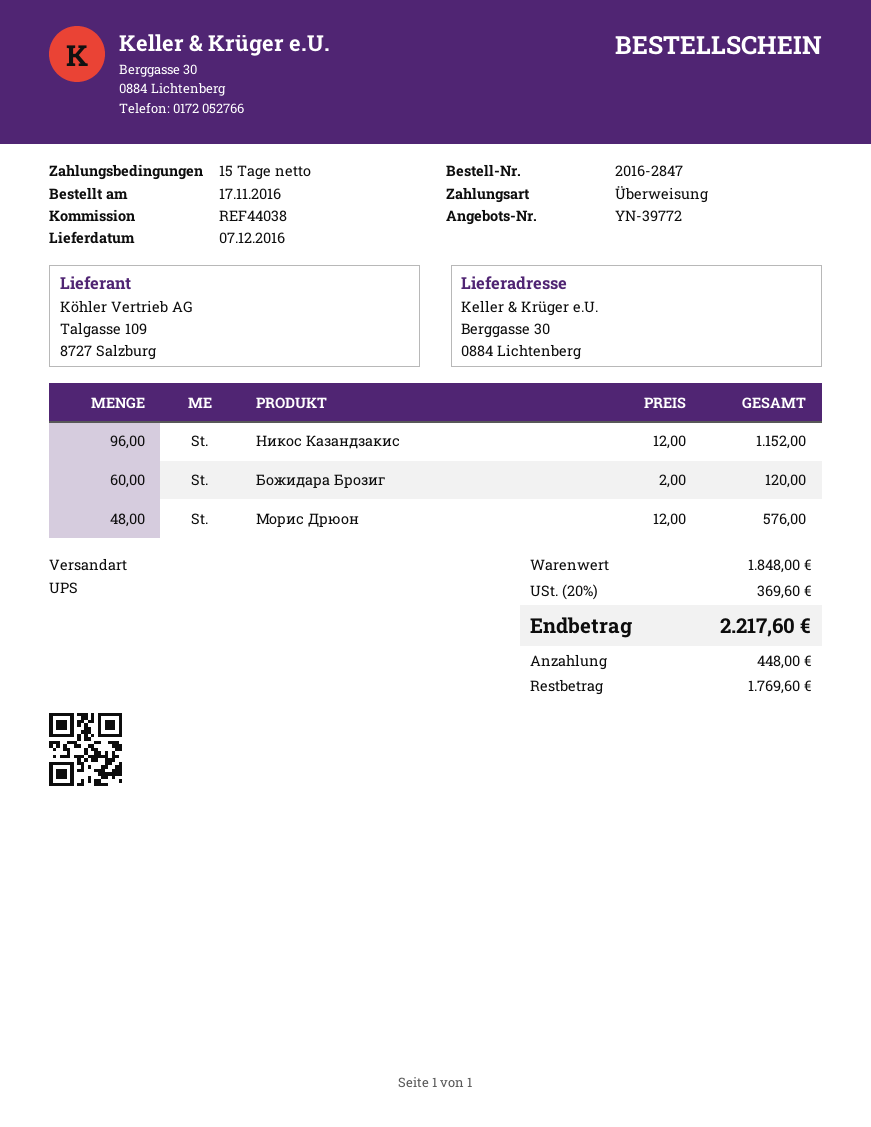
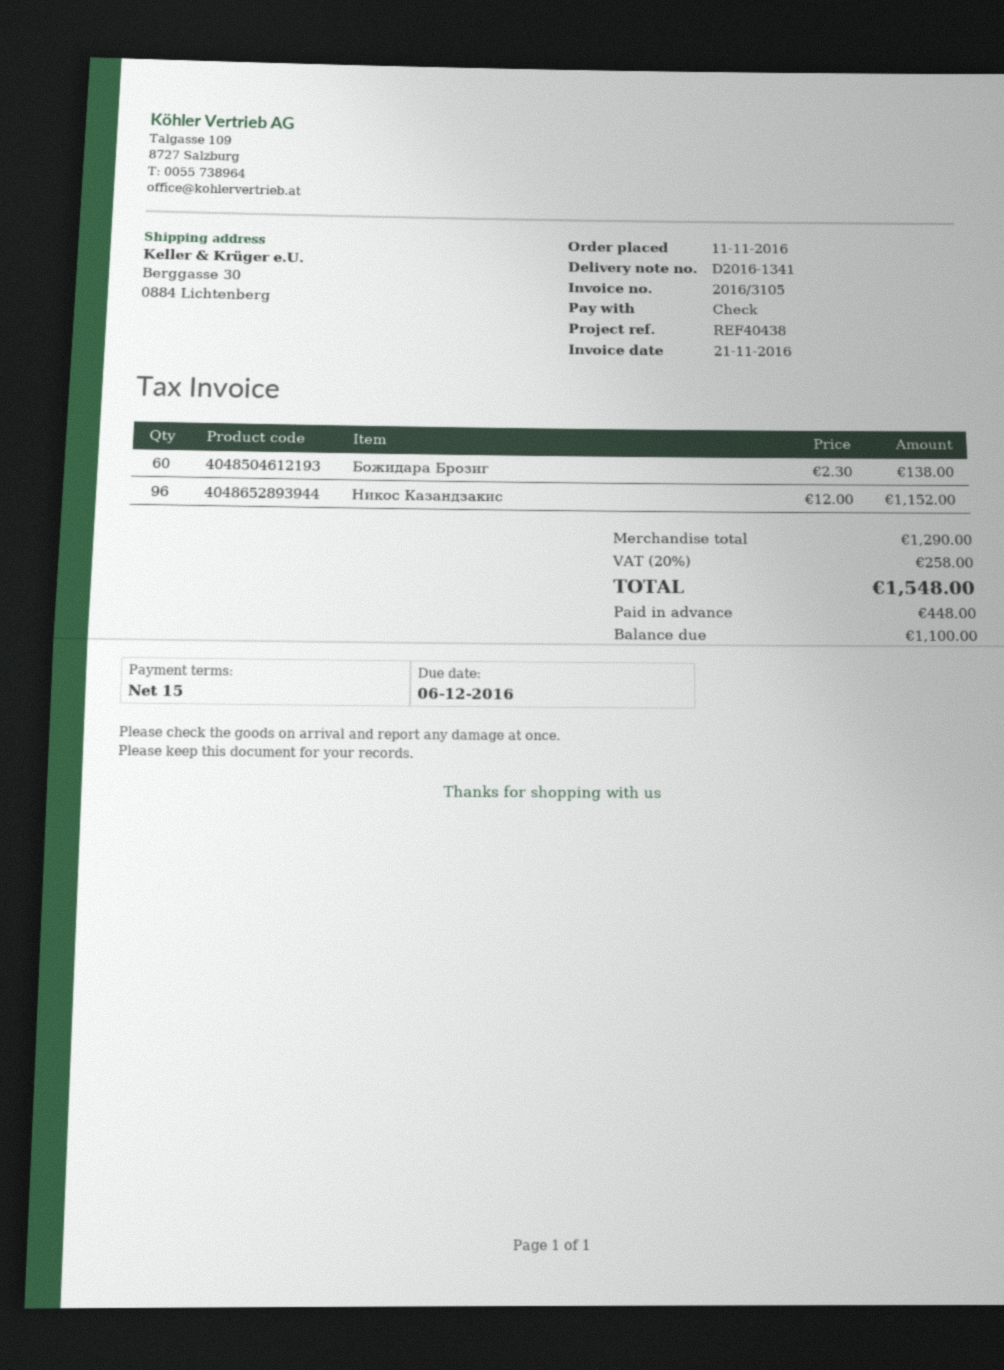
order date: 2016-11-17 -> 2016-11-11
reference: REF44038 -> REF40438
payment method: bank transfer -> cheque
Божидара Брозиг: 60 x 2.00 = 120.00 -> 60 x 2.30 = 138.00
Морис Дрюон: 48 x 12.00 = 576.00 -> none
subtotal: 1848.00 -> 1290.00
tax: 20% = 369.60 -> 20% = 258.00
total: 2217.60 -> 1548.00
balance: 1769.60 -> 1100.00

